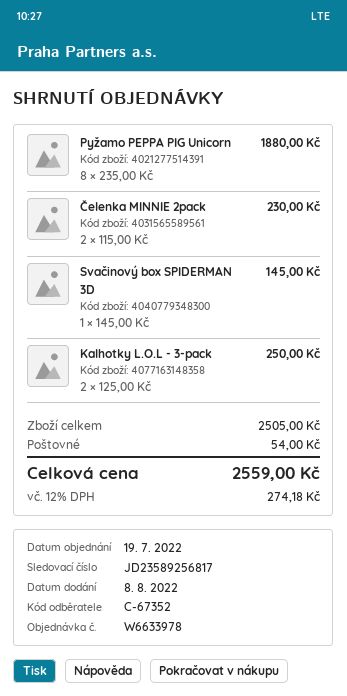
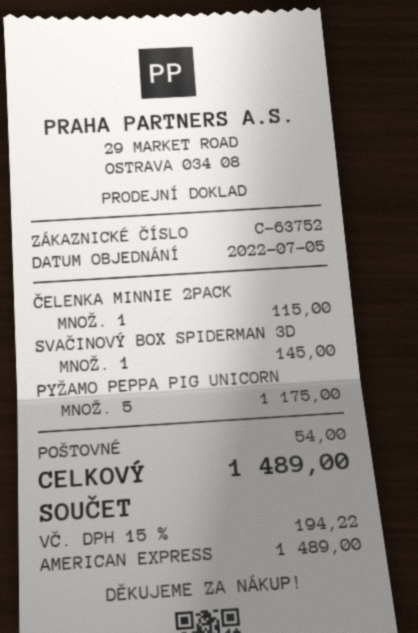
order date: 2022-07-19 -> 2022-07-05
customer number: C-67352 -> C-63752
Pyžamo PEPPA PIG Unicorn: 8 for 1880.00 -> 5 for 1175.00
Čelenka MINNIE 2pack: 2 for 230.00 -> 1 for 115.00
Kalhotky L.O.L - 3-pack: 2 for 250.00 -> none
tax: 12% = 274.18 -> 15% = 194.22
total: 2559.00 -> 1489.00

